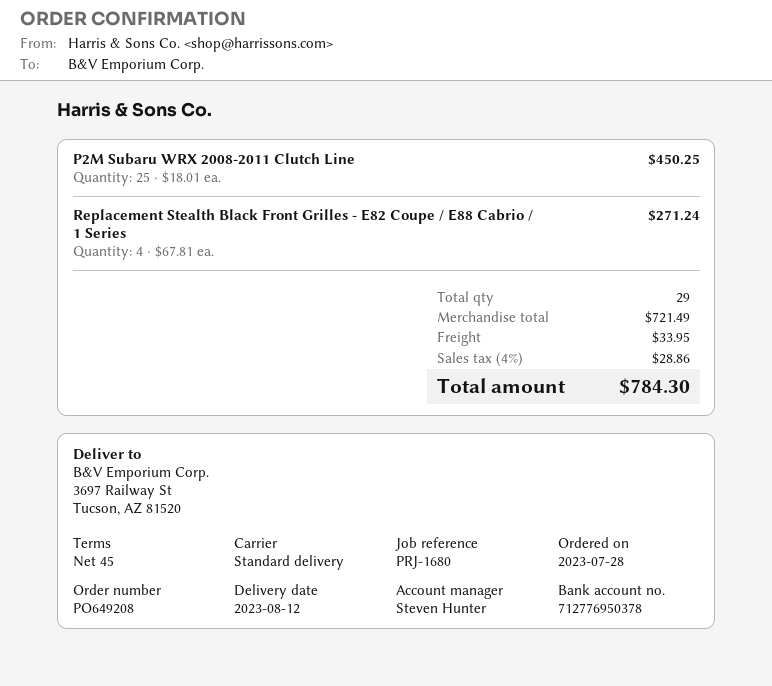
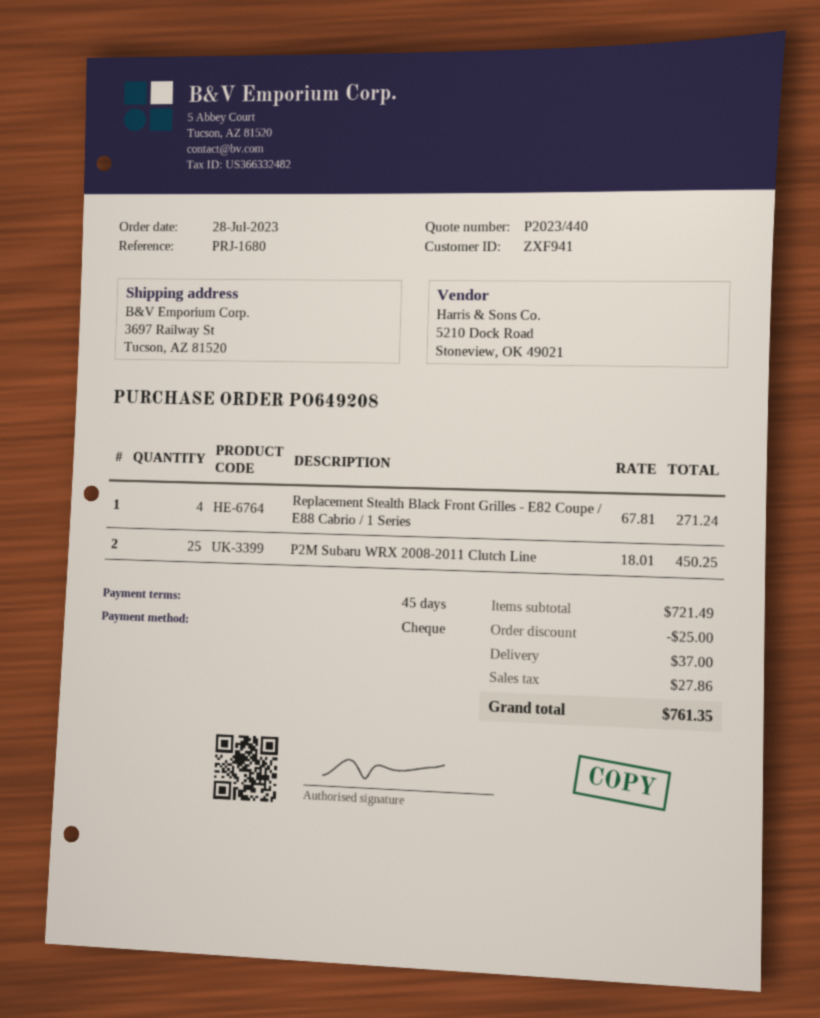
discount: none -> 25.00
shipping: 33.95 -> 37.00
tax: 28.86 -> 27.86
total: 784.30 -> 761.35

